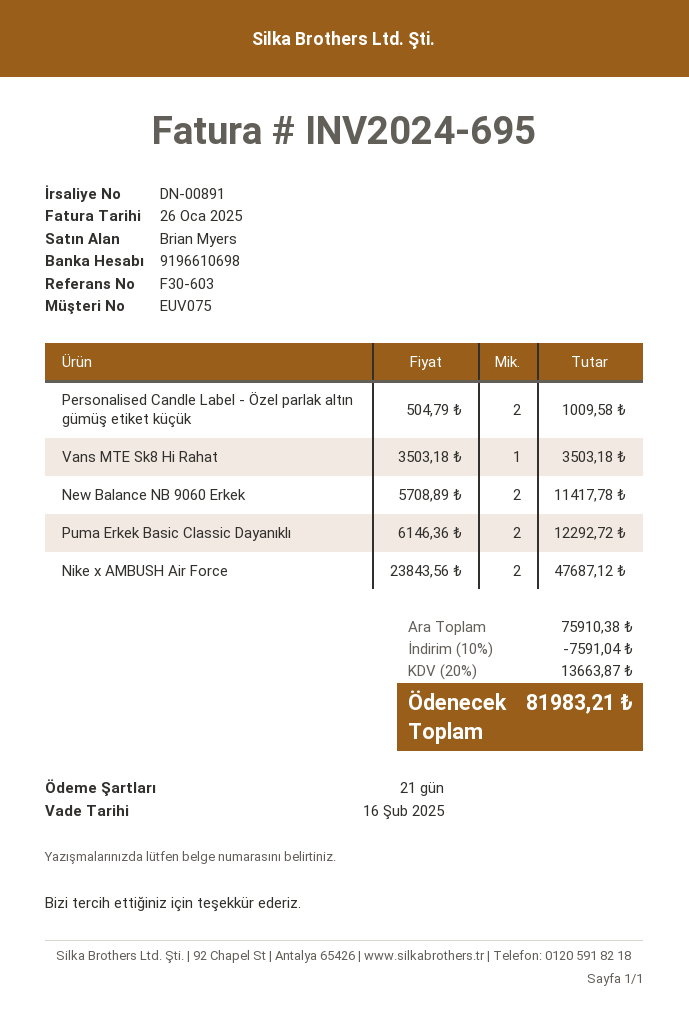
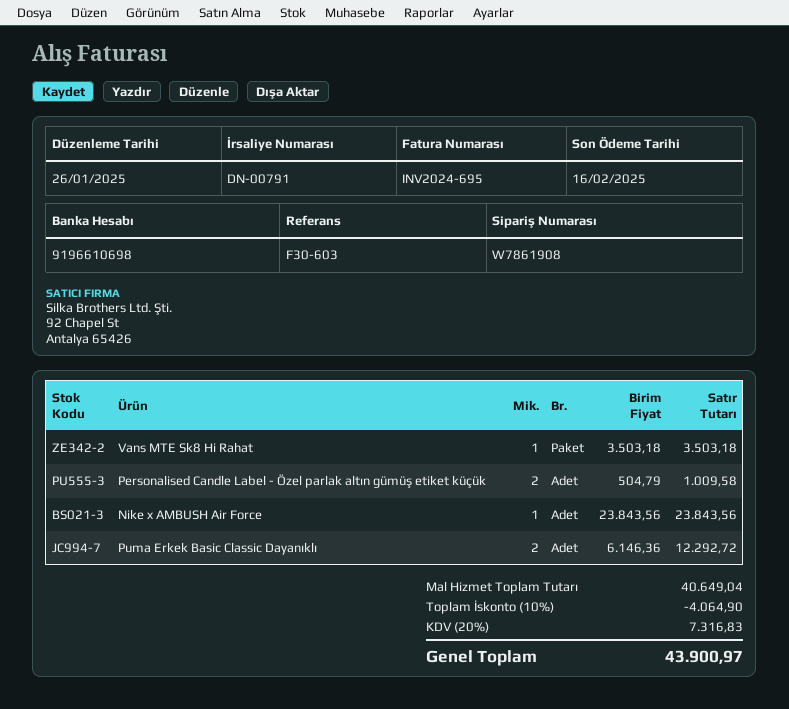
delivery note number: DN-00891 -> DN-00791
New Balance NB 9060 Erkek: 2 x 5708.89 = 11417.78 -> none
Nike x AMBUSH Air Force: 2 x 23843.56 = 47687.12 -> 1 x 23843.56 = 23843.56
subtotal: 75910.38 -> 40649.04
discount: 10% = 7591.04 -> 10% = 4064.90
tax: 20% = 13663.87 -> 20% = 7316.83
total: 81983.21 -> 43900.97

